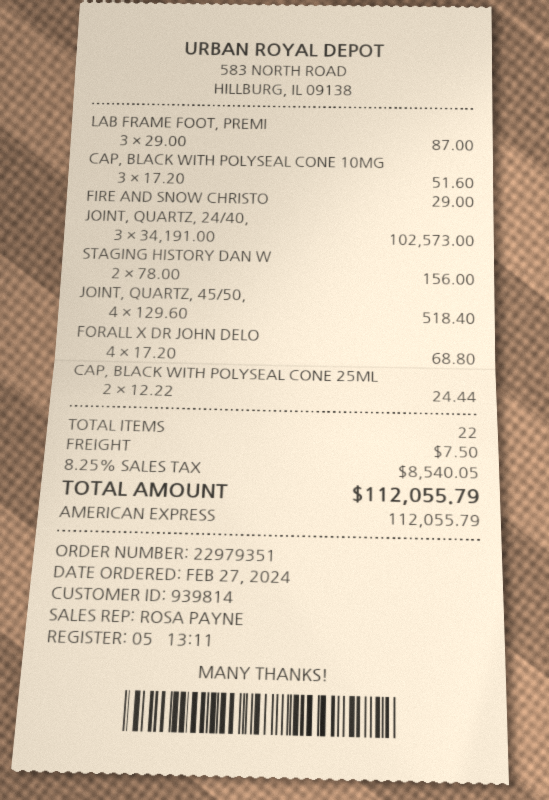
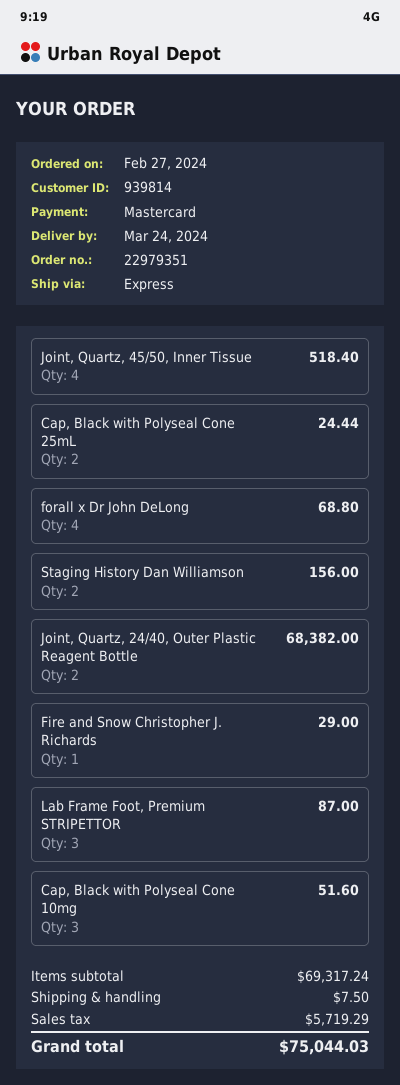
payment method: American Express -> Mastercard
JOINT, QUARTZ, 24/40,: 3 for 102573.00 -> 2 for 68382.00
tax: 8540.05 -> 5719.29
total: 112055.79 -> 75044.03

